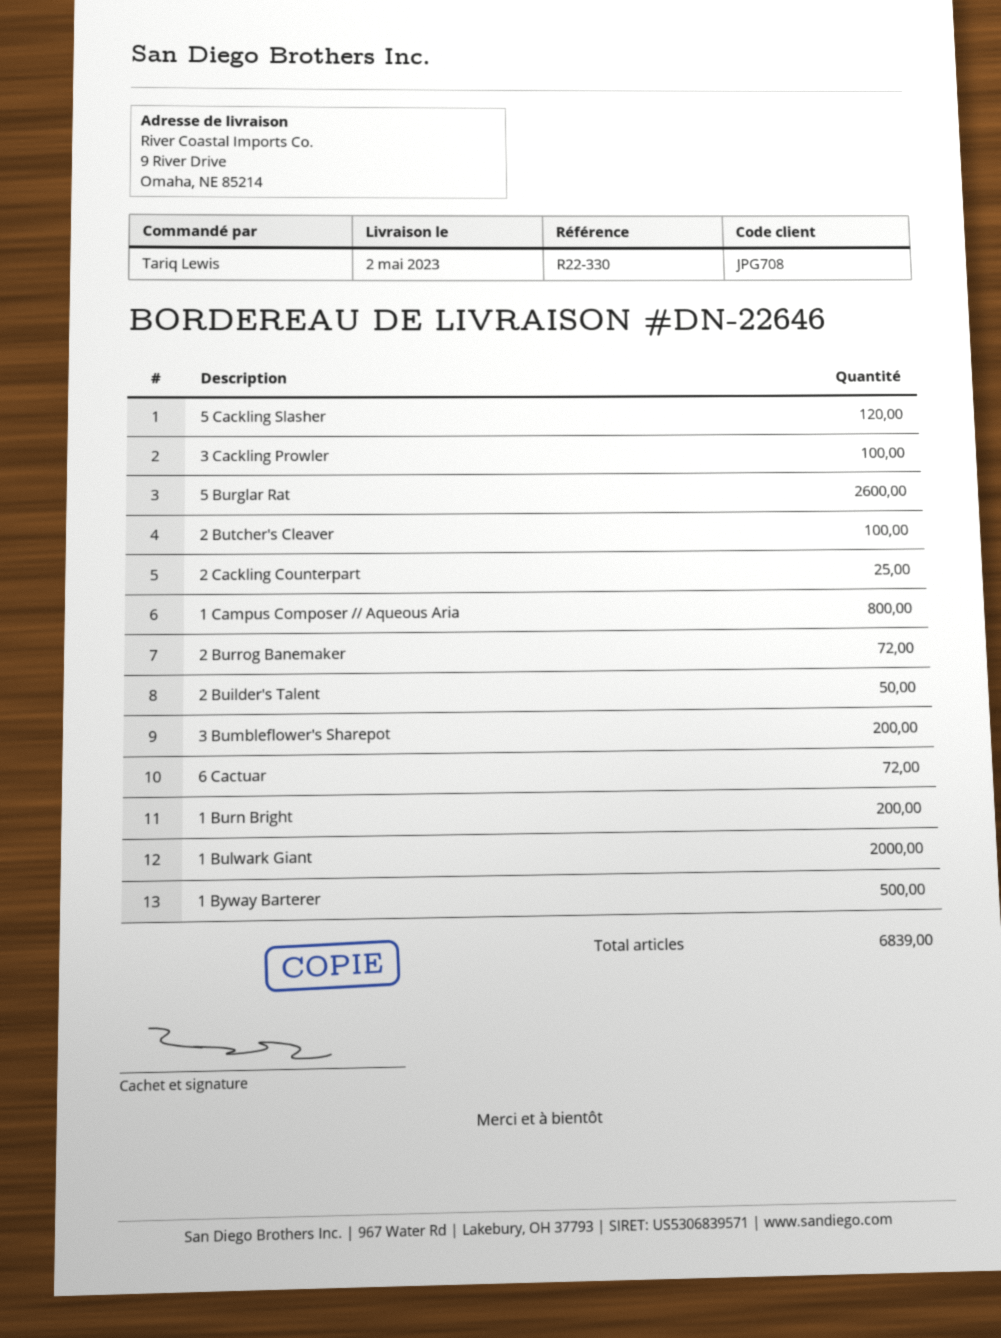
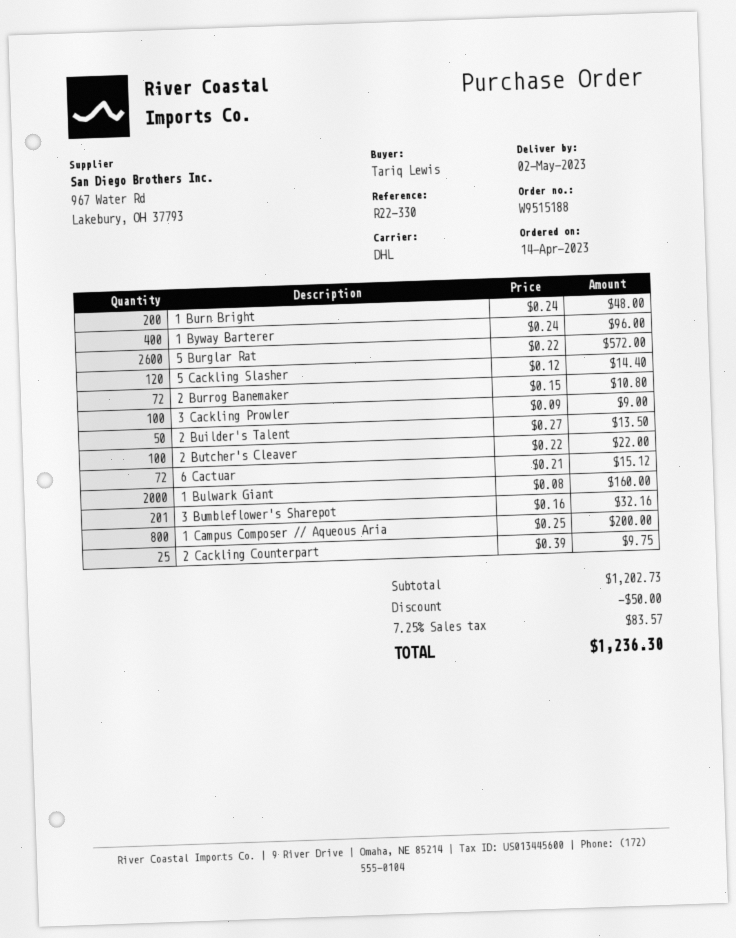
3 Bumbleflower's Sharepot: 200 -> 201
1 Byway Barterer: 500 -> 400

